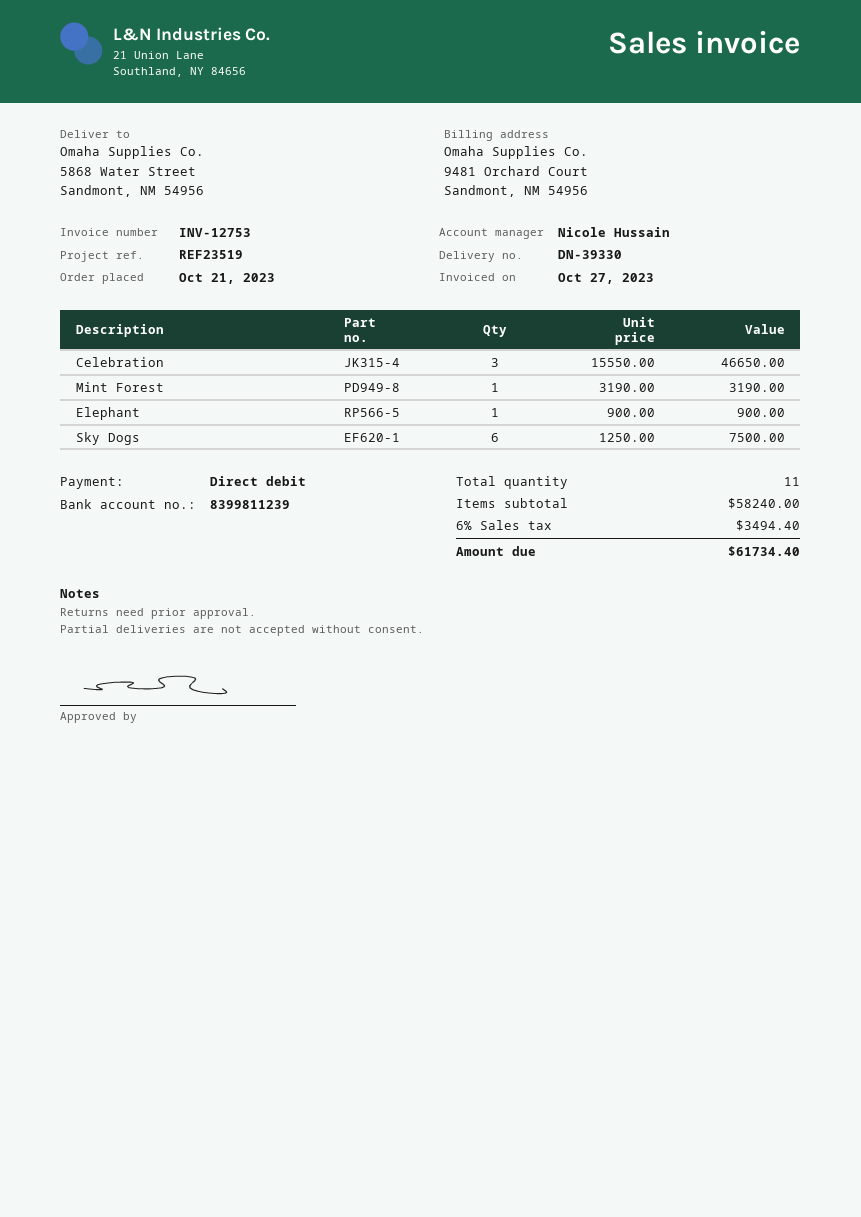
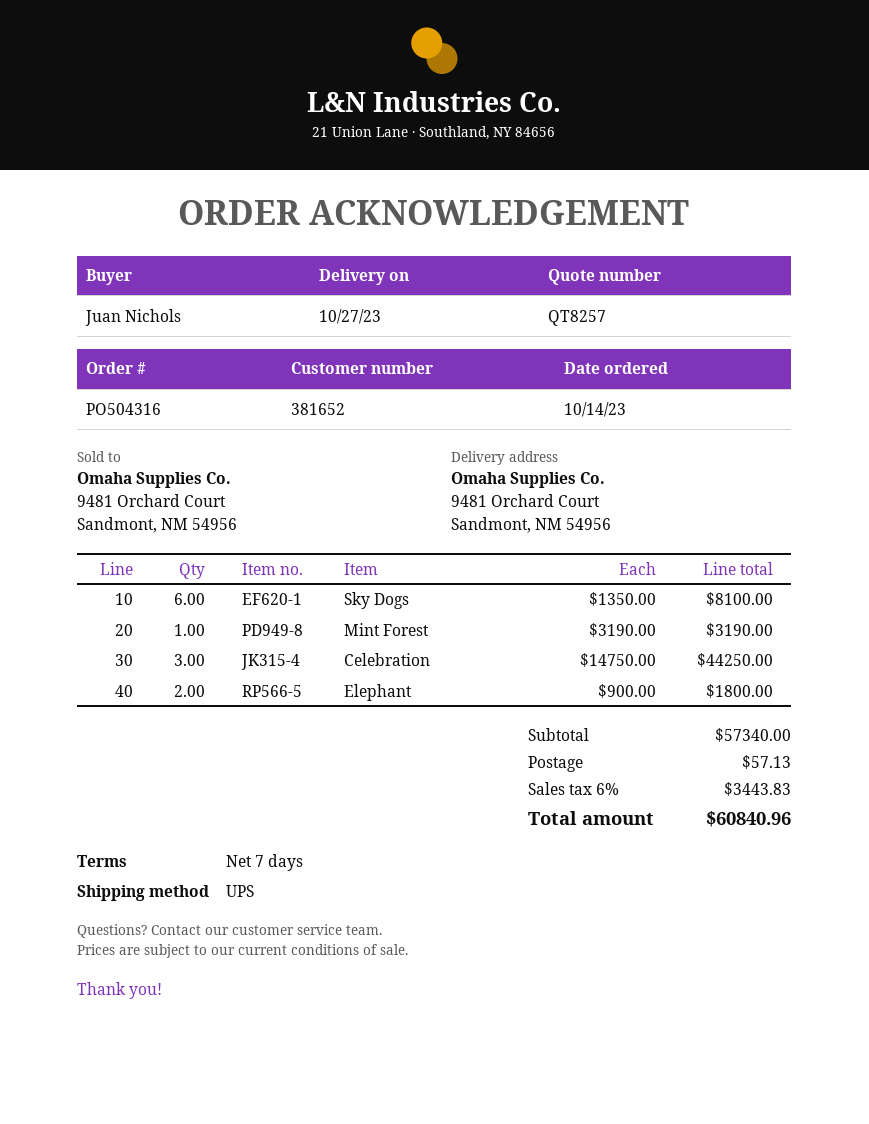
order date: 2023-10-21 -> 2023-10-14
ship to: 5868 Water Street, Sandmont, NM 54956 -> 9481 Orchard Court, Sandmont, NM 54956
Celebration: 3 x 15550.00 = 46650.00 -> 3 x 14750.00 = 44250.00
Elephant: 1 x 900.00 = 900.00 -> 2 x 900.00 = 1800.00
Sky Dogs: 6 x 1250.00 = 7500.00 -> 6 x 1350.00 = 8100.00
subtotal: 58240.00 -> 57340.00
shipping: none -> 57.13
tax: 6% = 3494.40 -> 6% = 3443.83
total: 61734.40 -> 60840.96

